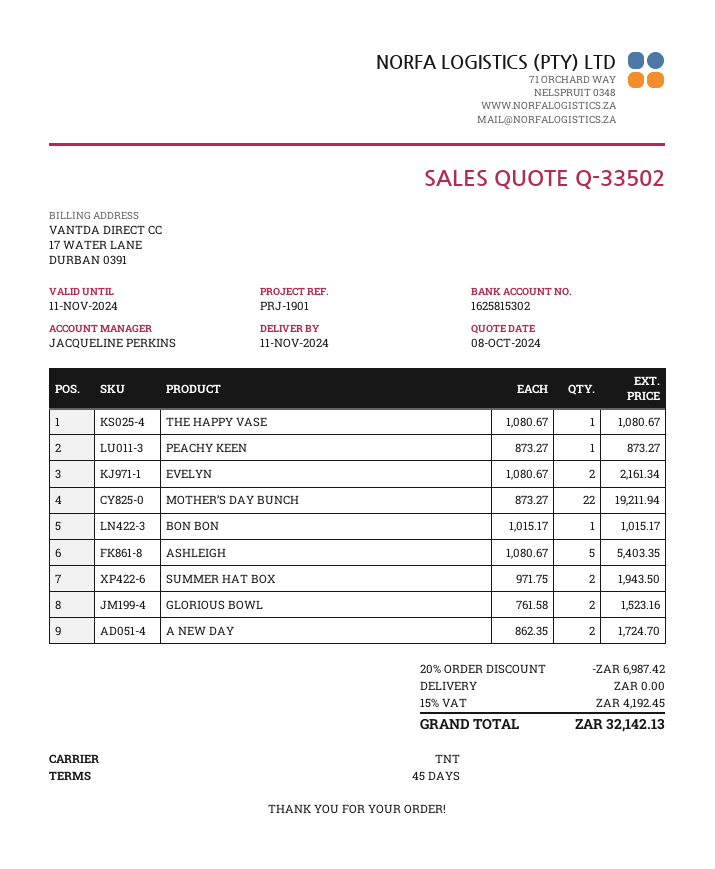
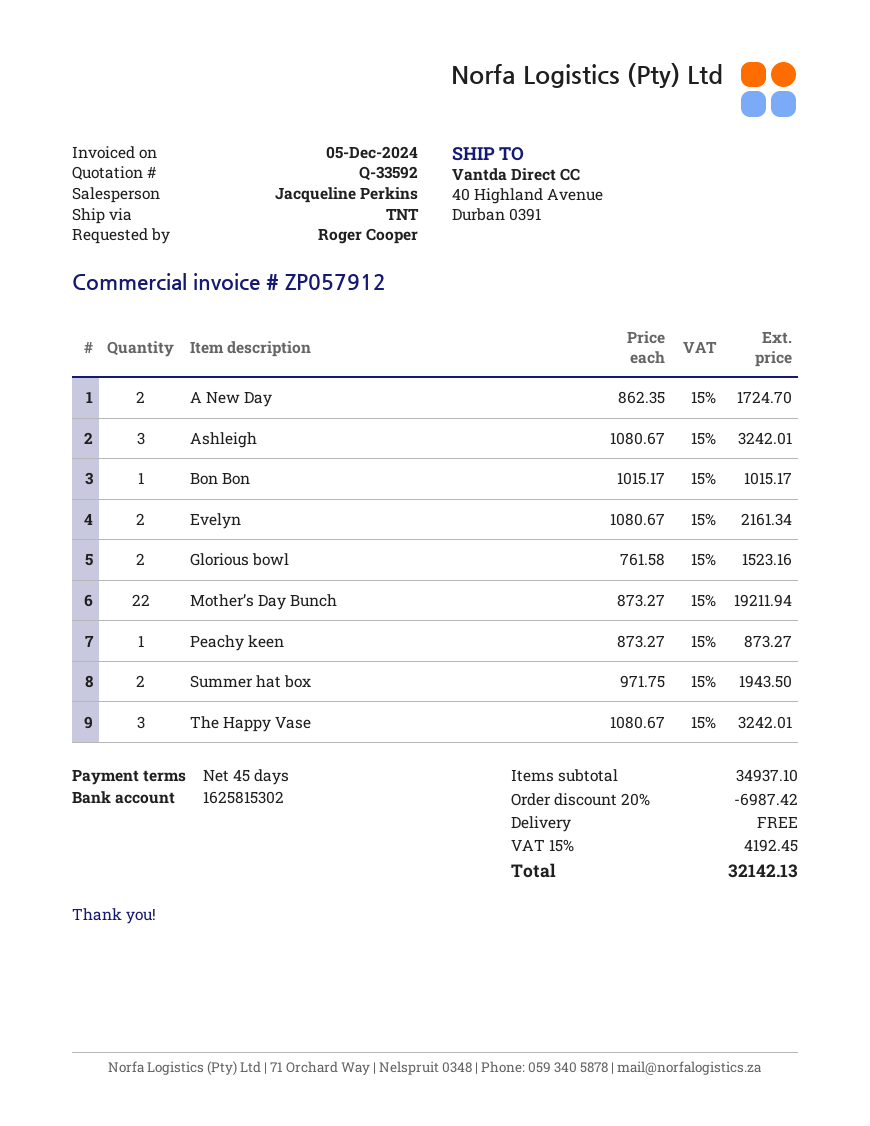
quote number: Q-33502 -> Q-33592
THE HAPPY VASE: 1 x 1080.67 = 1080.67 -> 3 x 1080.67 = 3242.01
ASHLEIGH: 5 x 1080.67 = 5403.35 -> 3 x 1080.67 = 3242.01

